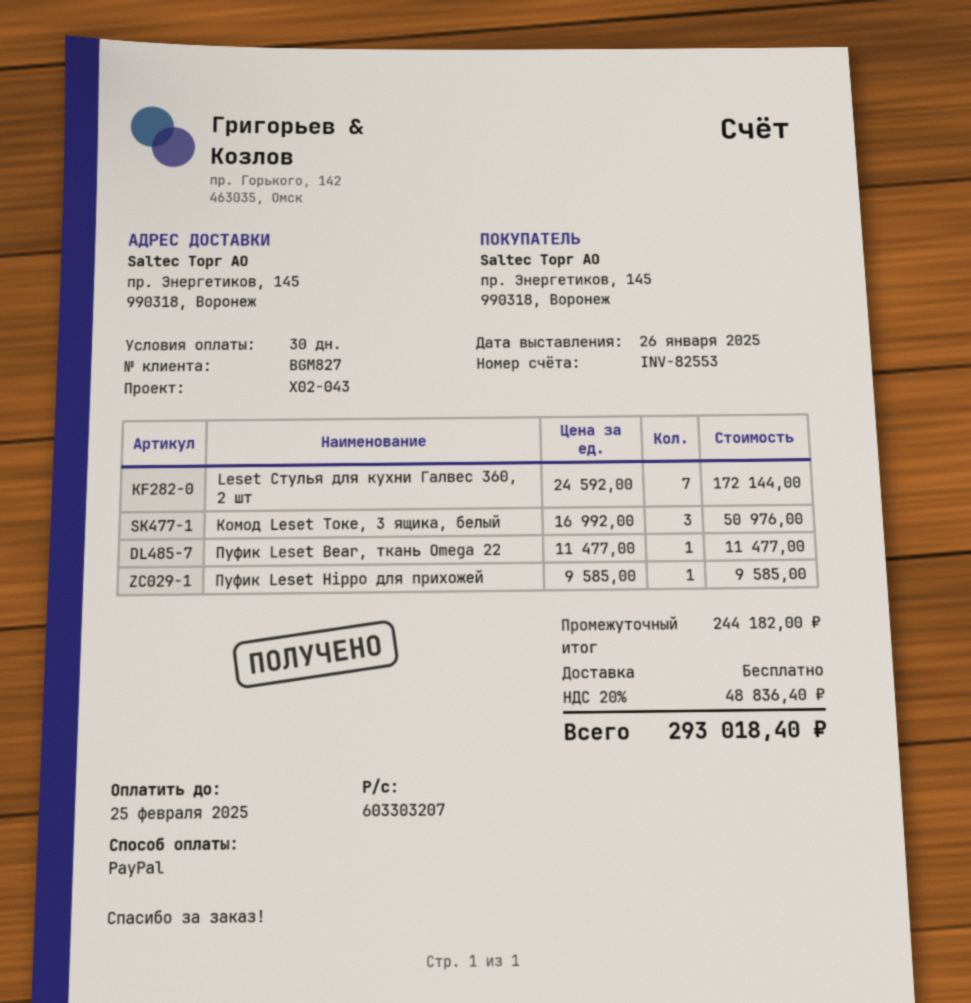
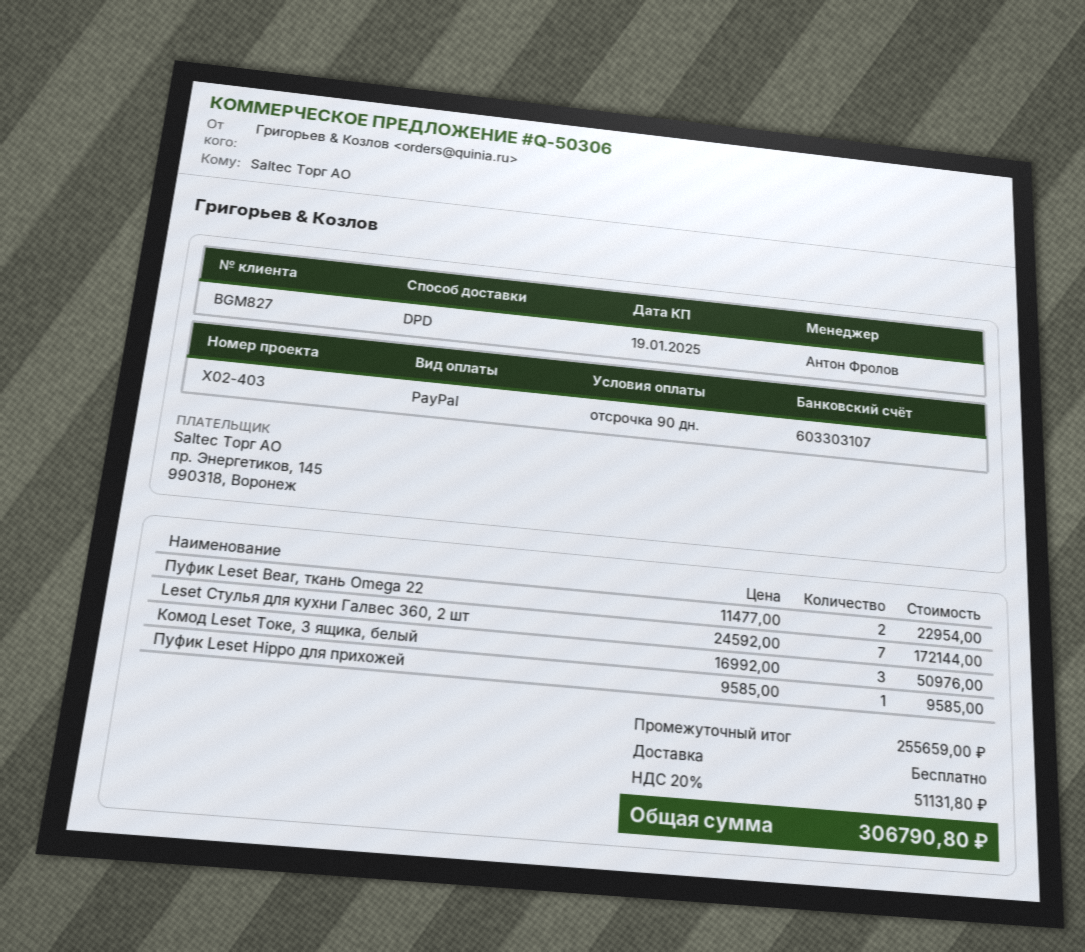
payment terms: 30 days -> 90 days
reference: X02-043 -> X02-403
bank account: 603303207 -> 603303107
Пуфик Leset Bear, ткань Omega 22: 1 x 11477.00 = 11477.00 -> 2 x 11477.00 = 22954.00
subtotal: 244182.00 -> 255659.00
tax: 20% = 48836.40 -> 20% = 51131.80
total: 293018.40 -> 306790.80

